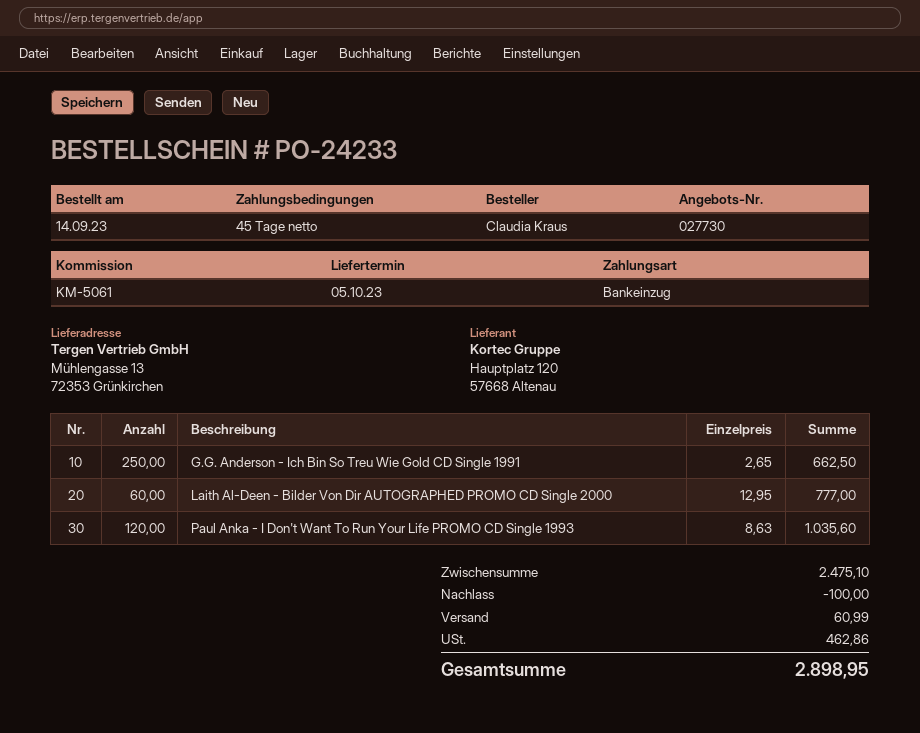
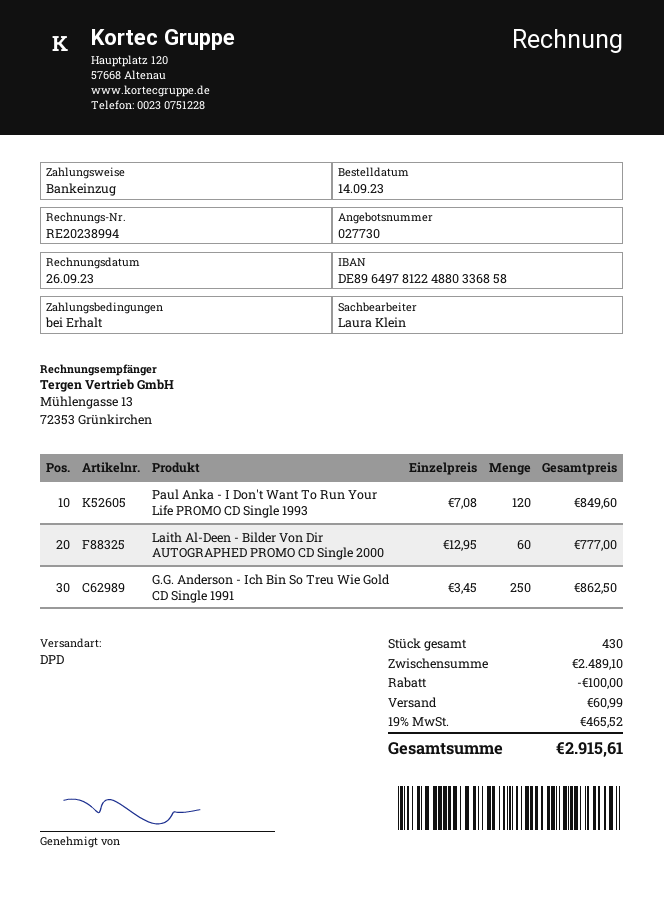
payment terms: 45 days -> on receipt
G.G. Anderson - Ich Bin So Treu Wie Gold CD Single 1991: 250 x 2.65 = 662.50 -> 250 x 3.45 = 862.50
Paul Anka - I Don't Want To Run Your Life PROMO CD Single 1993: 120 x 8.63 = 1035.60 -> 120 x 7.08 = 849.60
subtotal: 2475.10 -> 2489.10
tax: 462.86 -> 465.52
total: 2898.95 -> 2915.61

